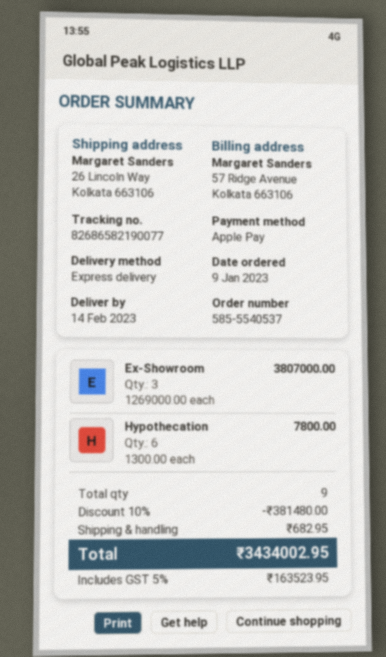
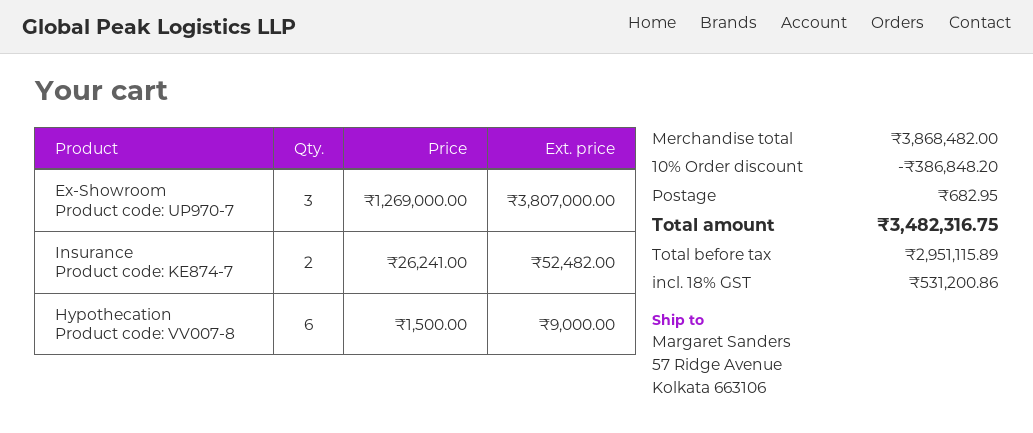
ship to: 26 Lincoln Way, Kolkata 663106 -> 57 Ridge Avenue, Kolkata 663106
Hypothecation: 6 x 1300.00 = 7800.00 -> 6 x 1500.00 = 9000.00
Insurance: none -> 2 x 26241.00 = 52482.00
discount: 10% = 381480.00 -> 10% = 386848.20
tax: 5% = 163523.95 -> 18% = 531200.86
total: 3434002.95 -> 3482316.75

